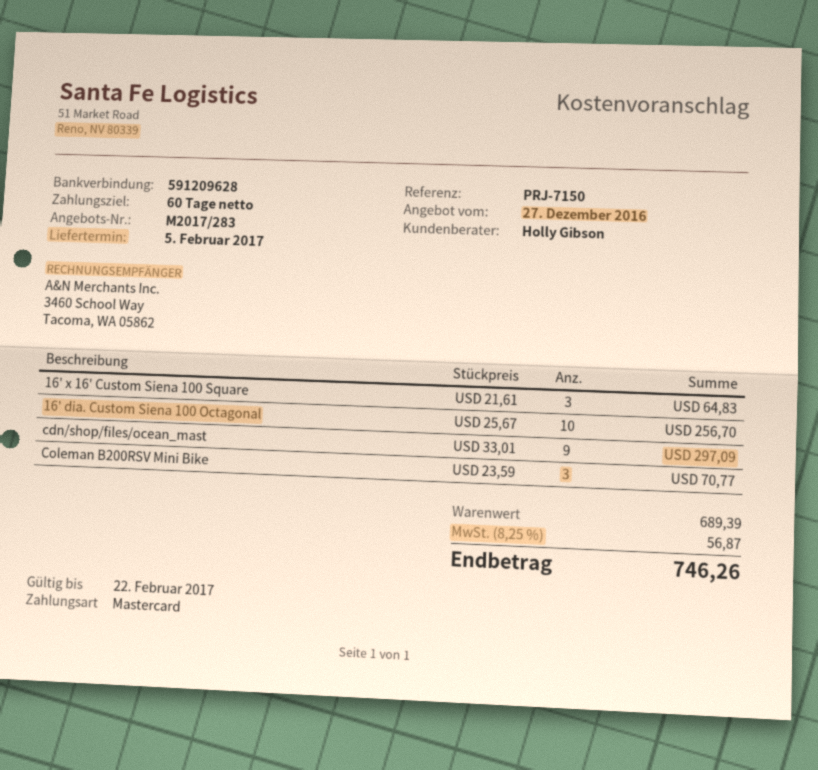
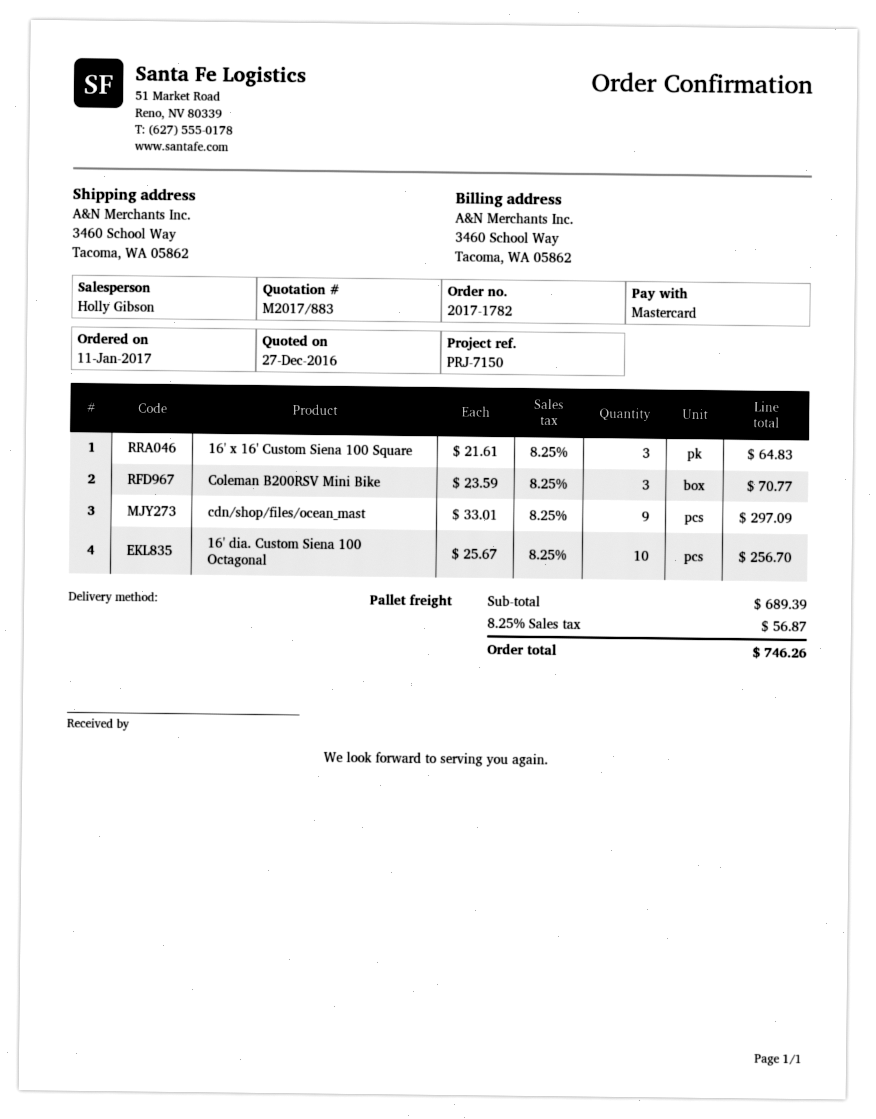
quote number: M2017/283 -> M2017/883

